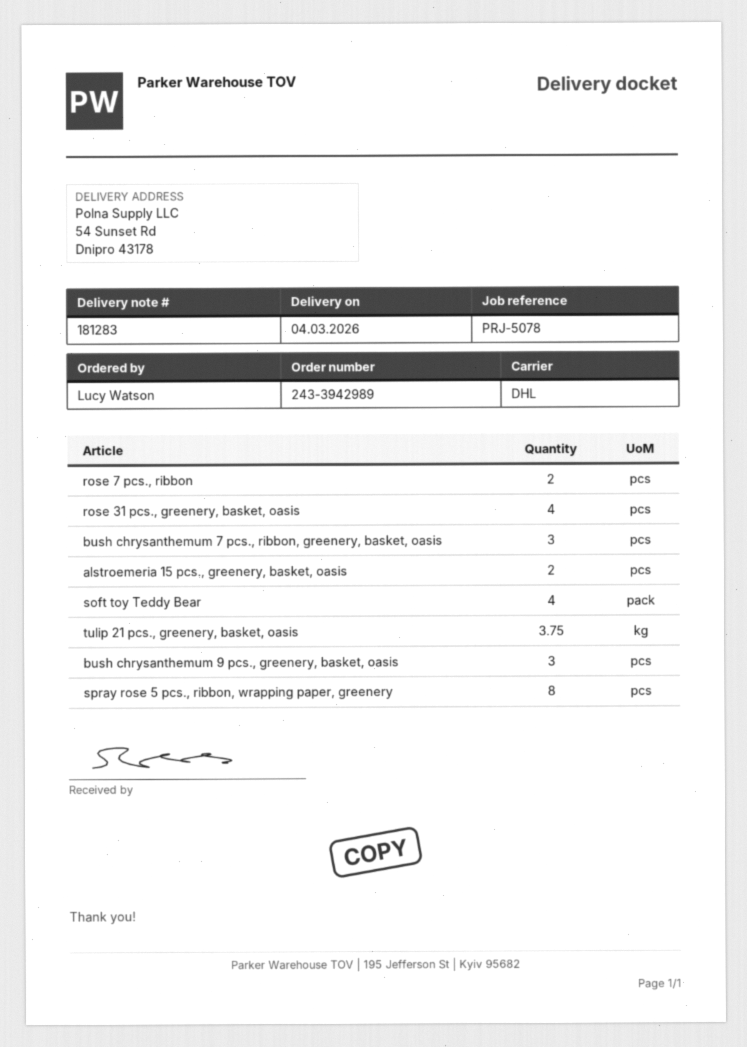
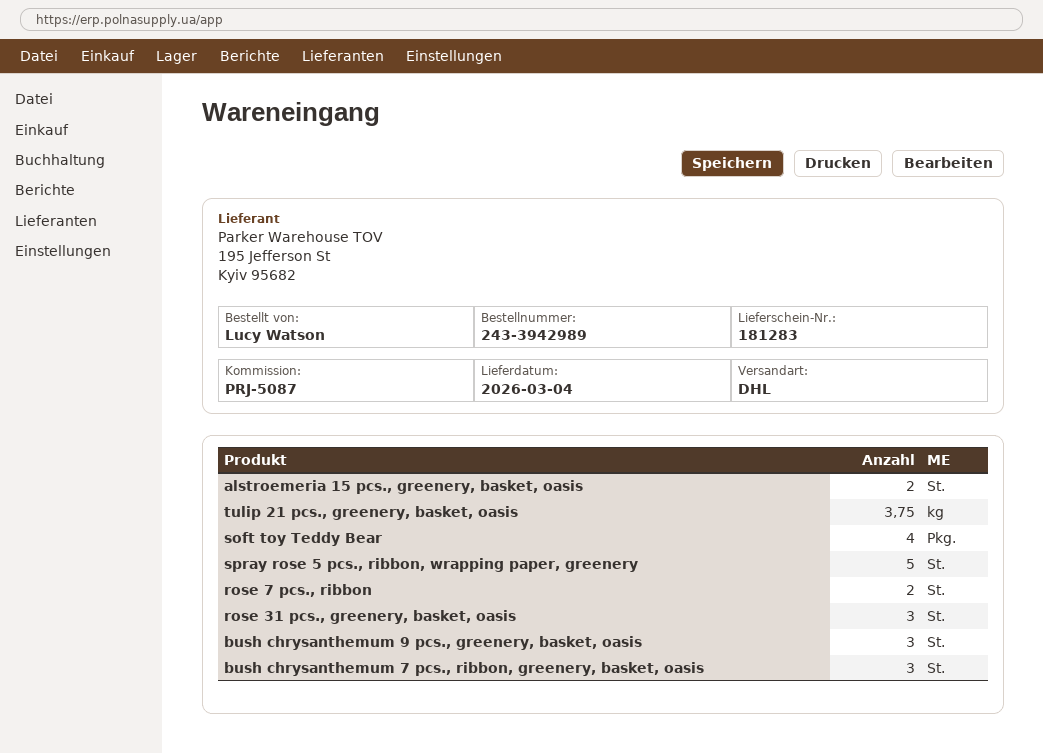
reference: PRJ-5078 -> PRJ-5087
rose 31 pcs., greenery, basket, oasis: 4 -> 3
spray rose 5 pcs., ribbon, wrapping paper, greenery: 8 -> 5

